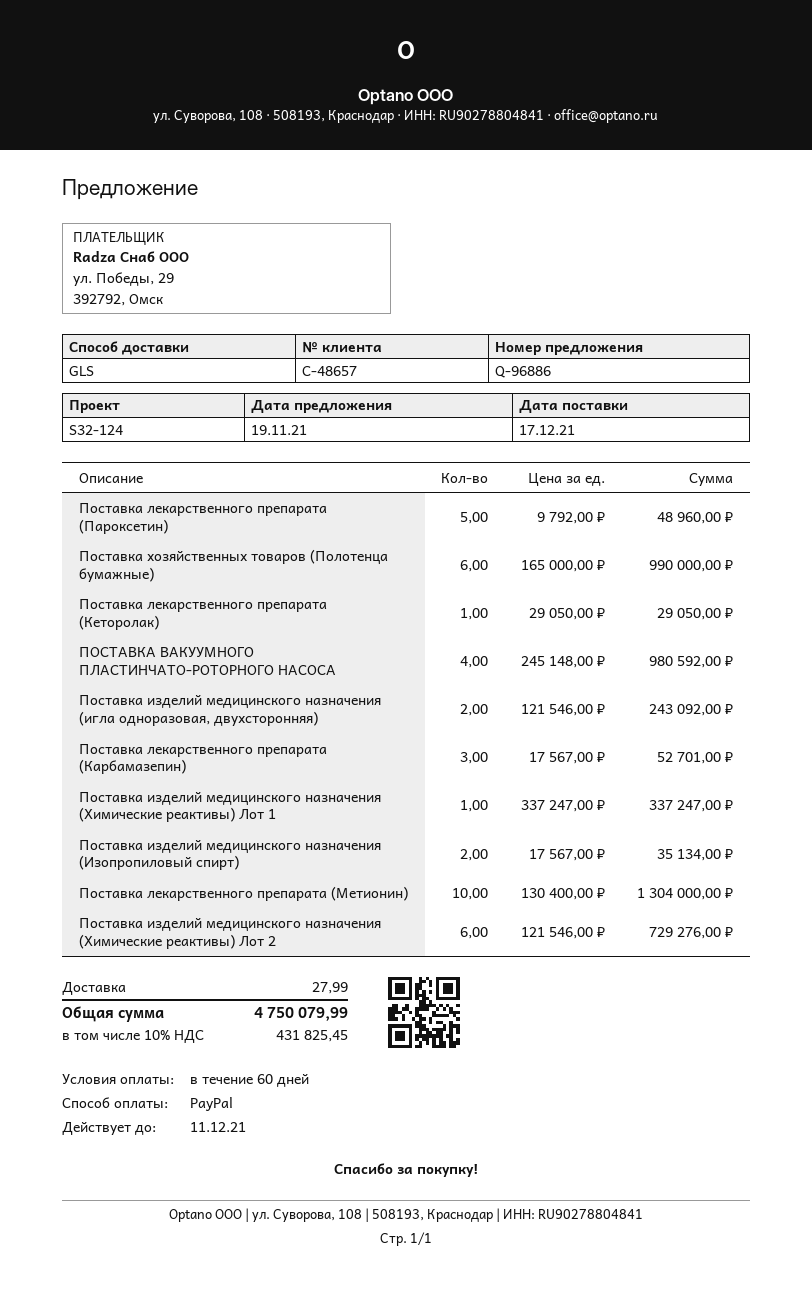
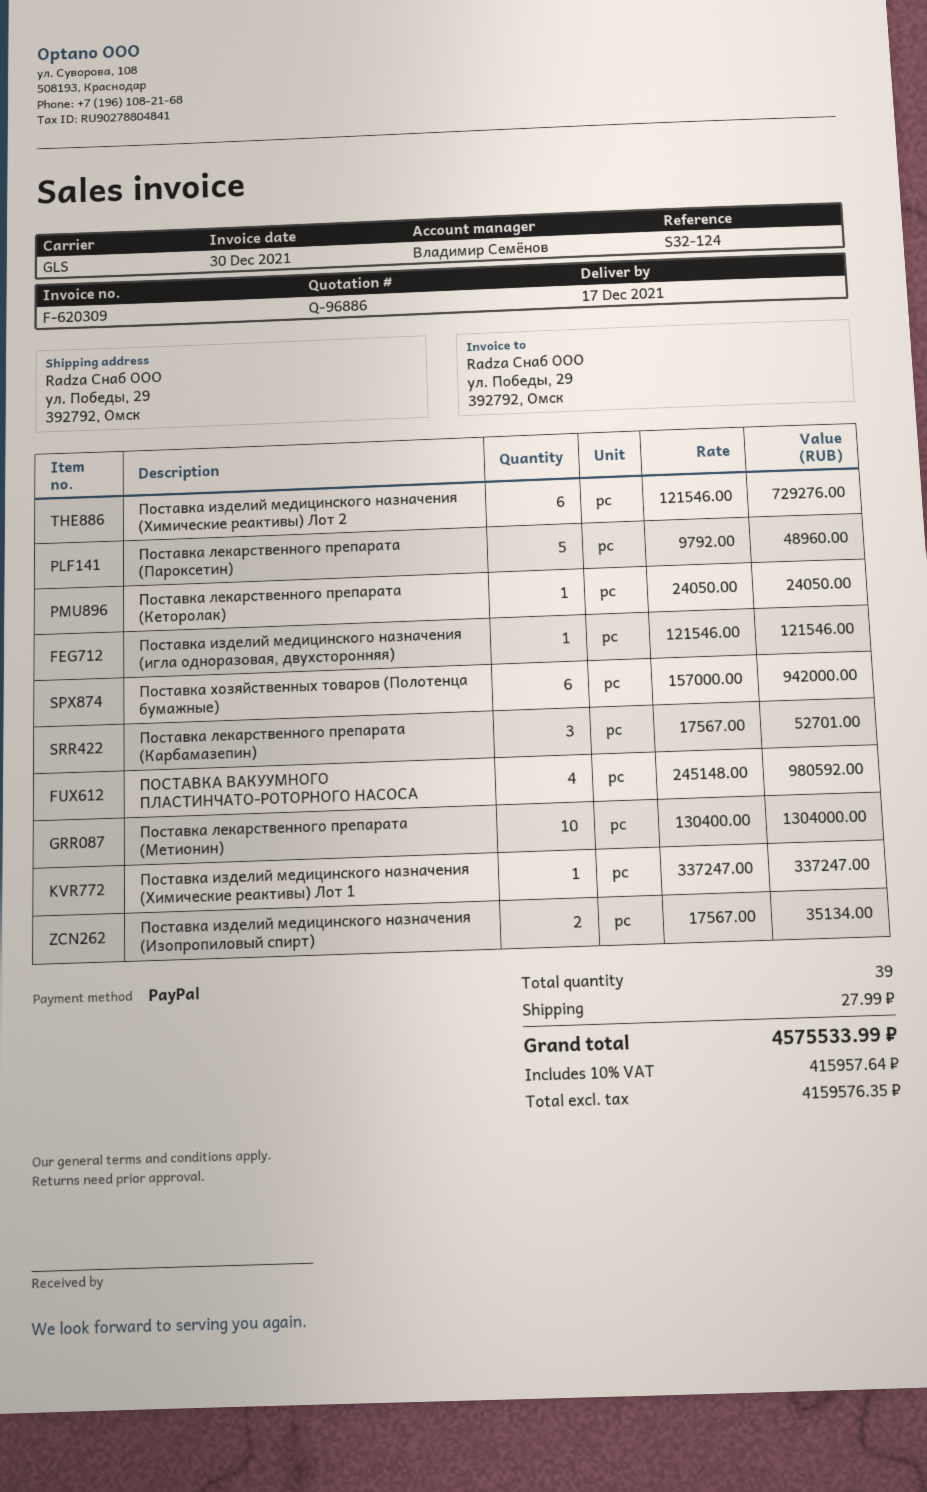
Поставка хозяйственных товаров (Полотенца бумажные): 6 x 165000.00 = 990000.00 -> 6 x 157000.00 = 942000.00
Поставка лекарственного препарата (Кеторолак): 1 x 29050.00 = 29050.00 -> 1 x 24050.00 = 24050.00
Поставка изделий медицинского назначения (игла одноразовая, двухсторонняя): 2 x 121546.00 = 243092.00 -> 1 x 121546.00 = 121546.00
tax: 10% = 431825.45 -> 10% = 415957.64
total: 4750079.99 -> 4575533.99

